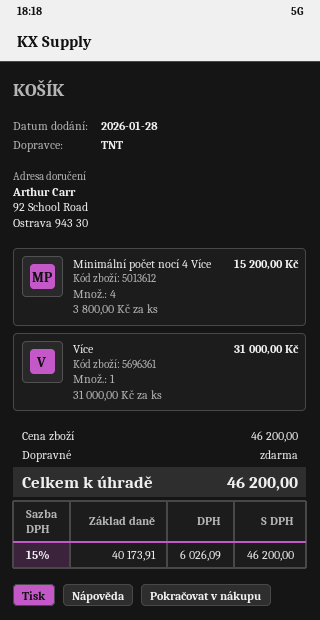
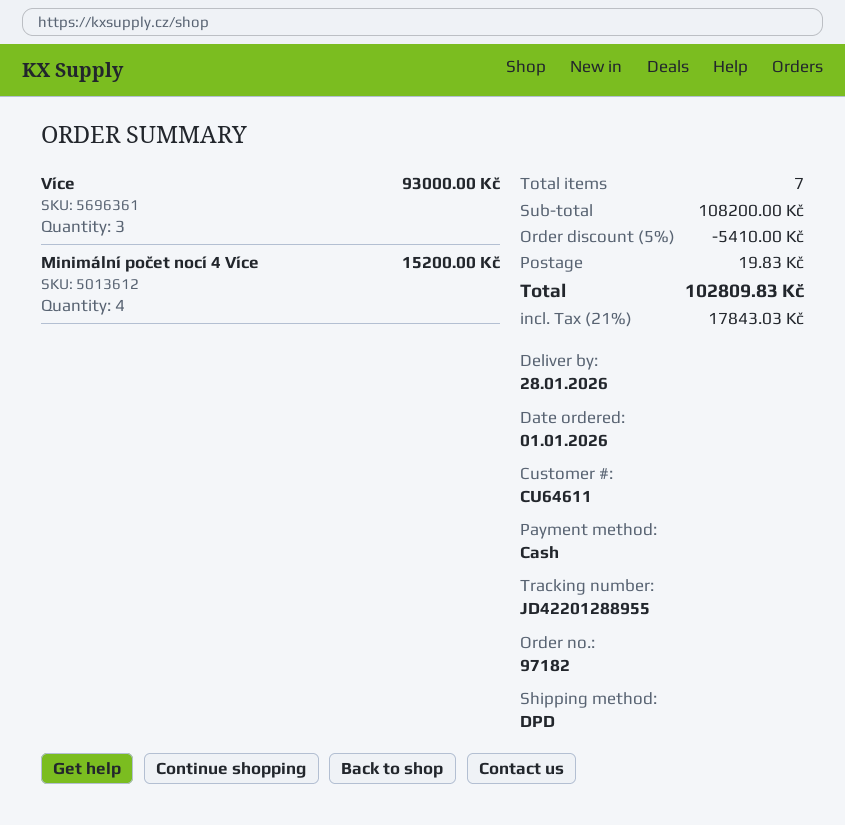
shipping method: TNT -> DPD
Více: 1 for 31000.00 -> 3 for 93000.00
subtotal: 46200.00 -> 108200.00
discount: none -> 5% = 5410.00
shipping: 0.00 -> 19.83
tax: 15% = 6026.09 -> 21% = 17843.03
total: 46200.00 -> 102809.83

